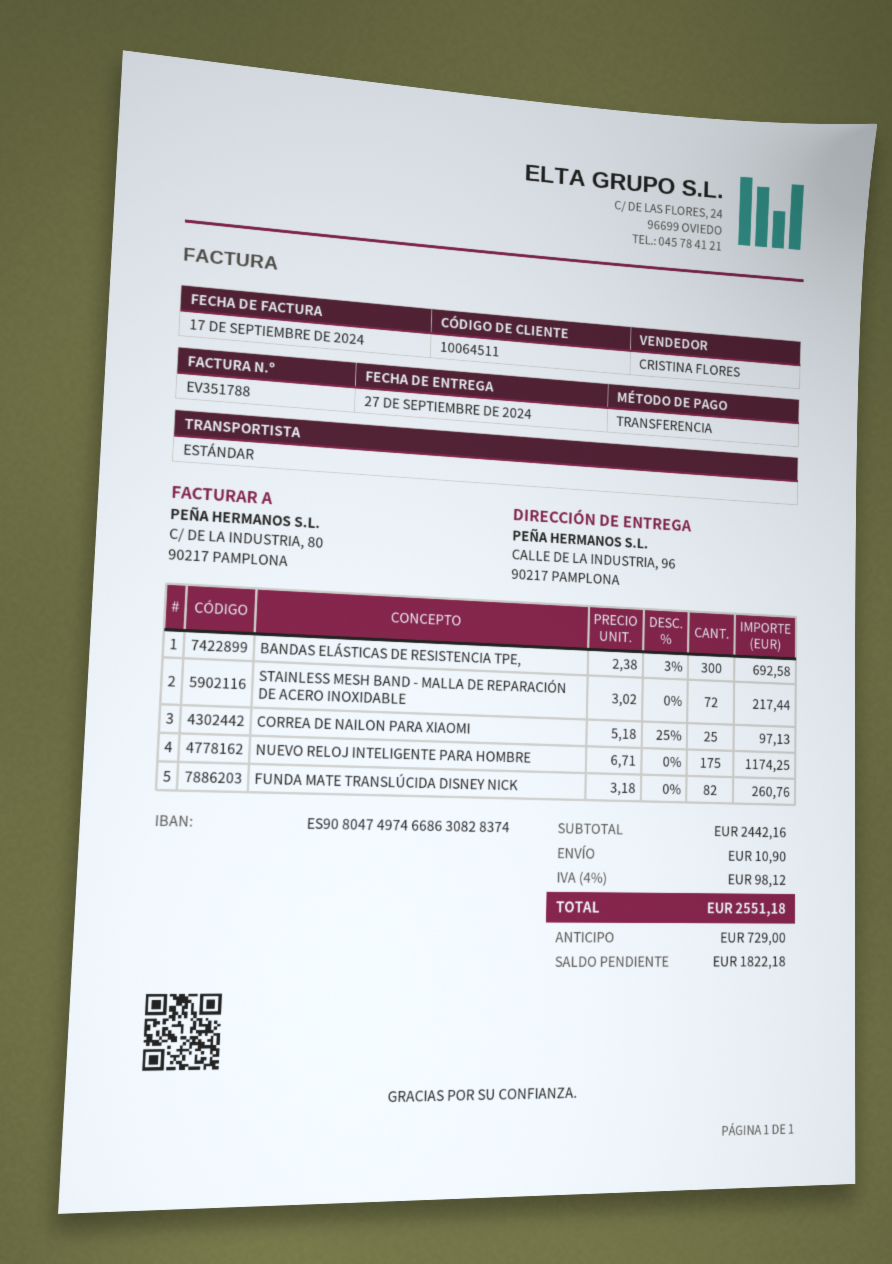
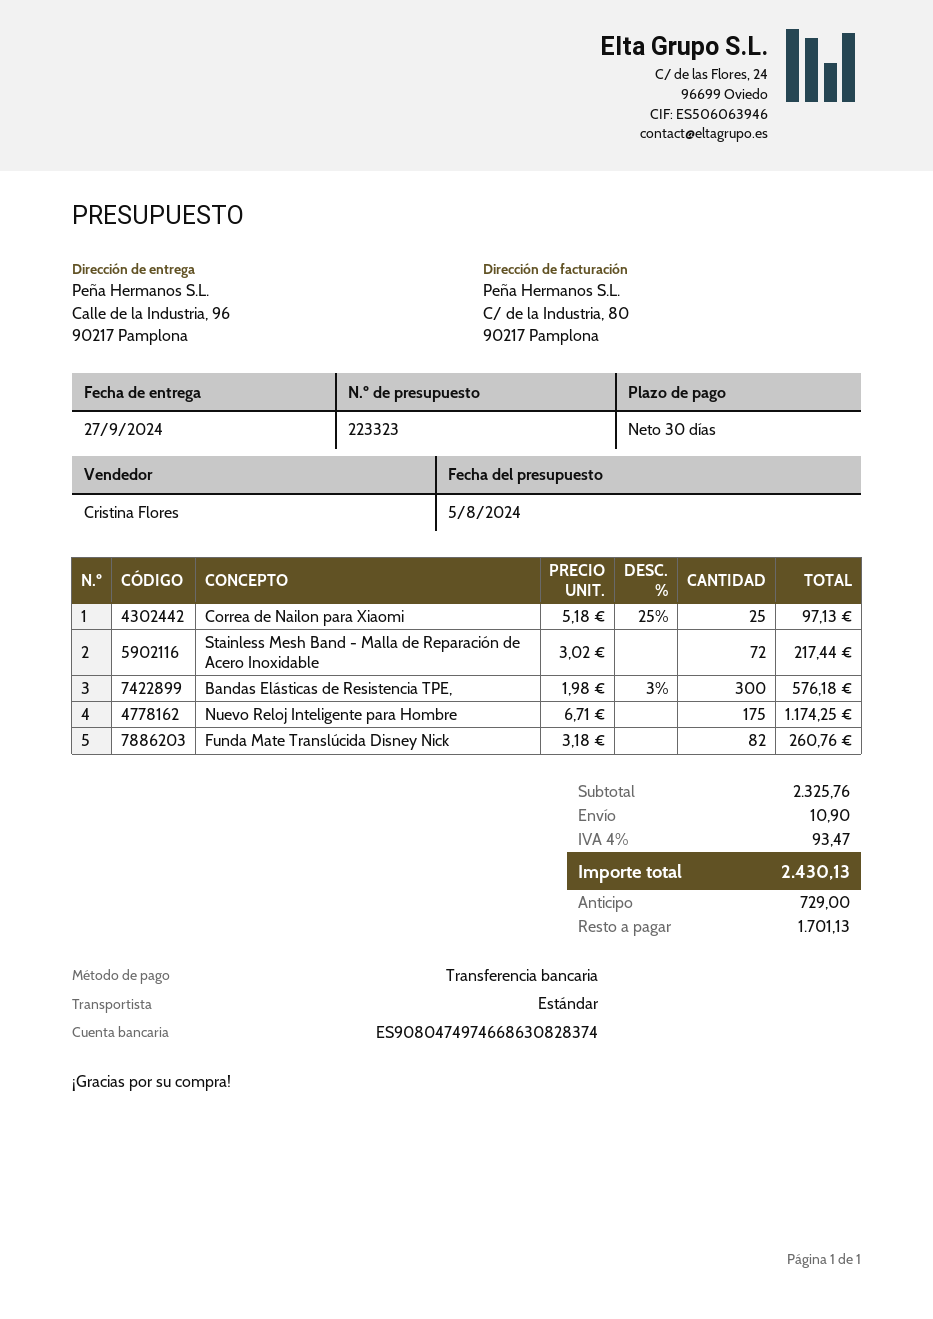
BANDAS ELÁSTICAS DE RESISTENCIA TPE,: 300 x 2.38 - 3% = 692.58 -> 300 x 1.98 - 3% = 576.18
subtotal: 2442.16 -> 2325.76
tax: 4% = 98.12 -> 4% = 93.47
total: 2551.18 -> 2430.13
balance: 1822.18 -> 1701.13

